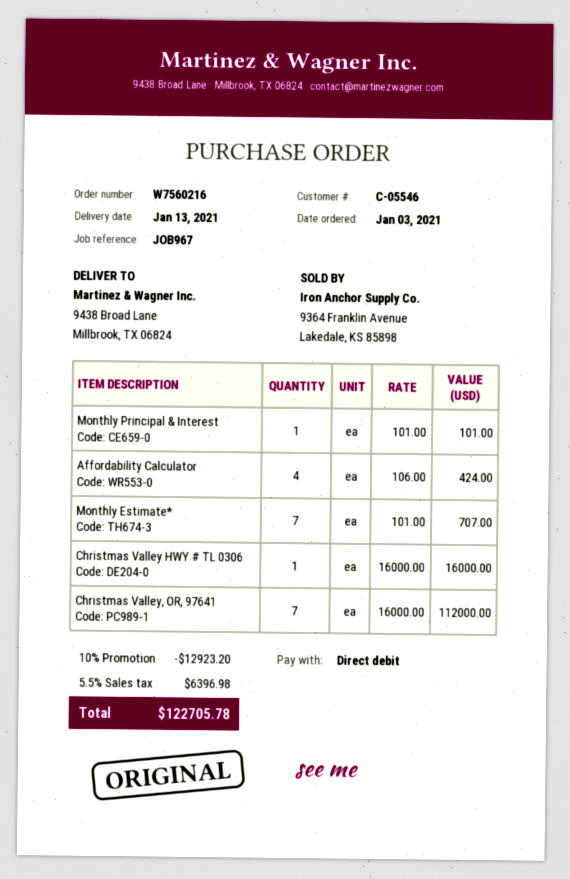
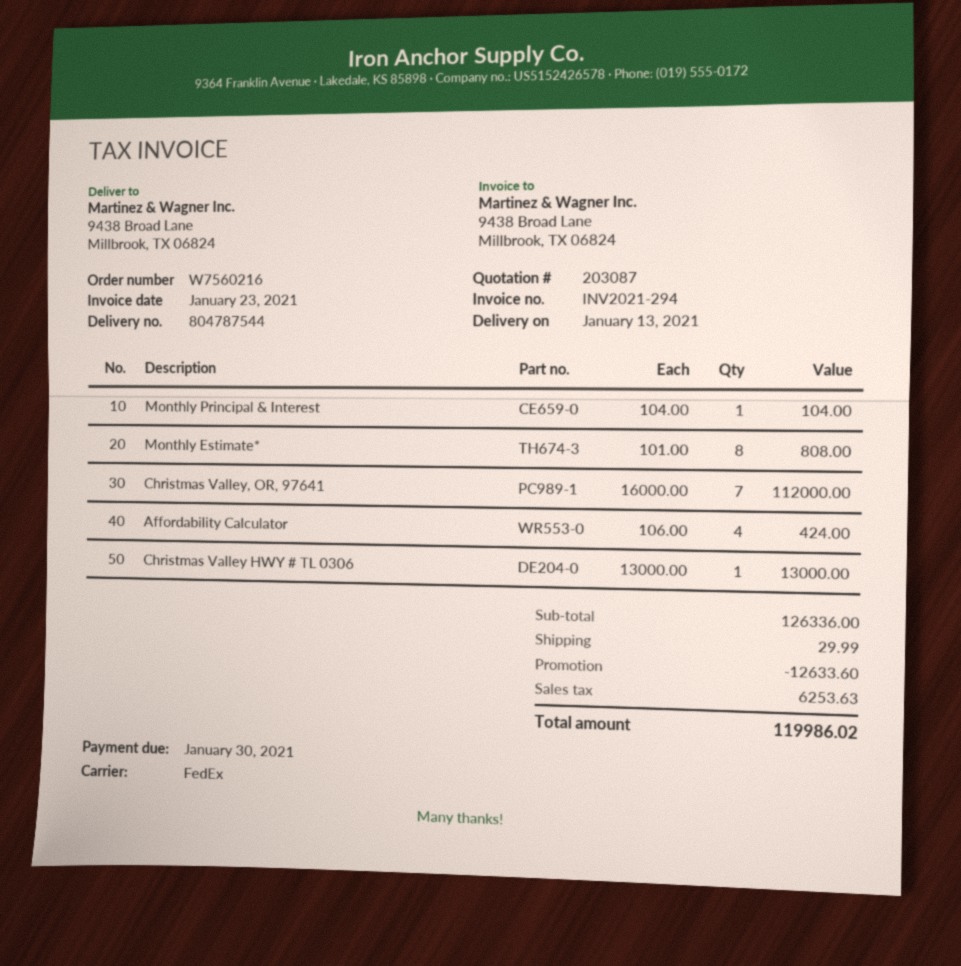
Monthly Principal & Interest: 1 x 101.00 = 101.00 -> 1 x 104.00 = 104.00
Monthly Estimate*: 7 x 101.00 = 707.00 -> 8 x 101.00 = 808.00
Christmas Valley HWY # TL 0306: 1 x 16000.00 = 16000.00 -> 1 x 13000.00 = 13000.00
discount: 12923.20 -> 12633.60
shipping: none -> 29.99
tax: 6396.98 -> 6253.63
total: 122705.78 -> 119986.02

